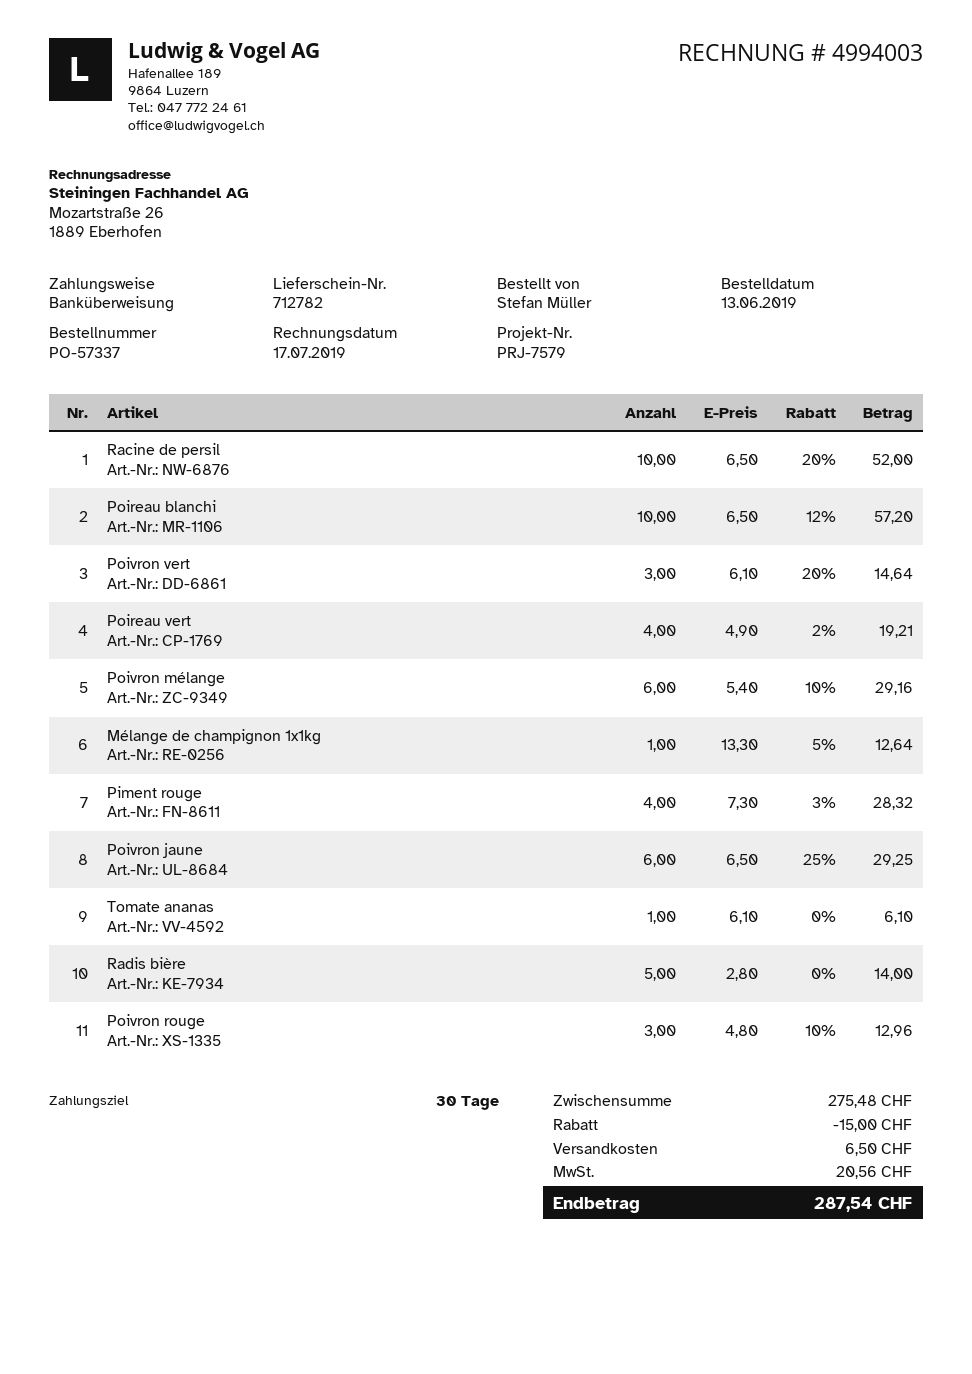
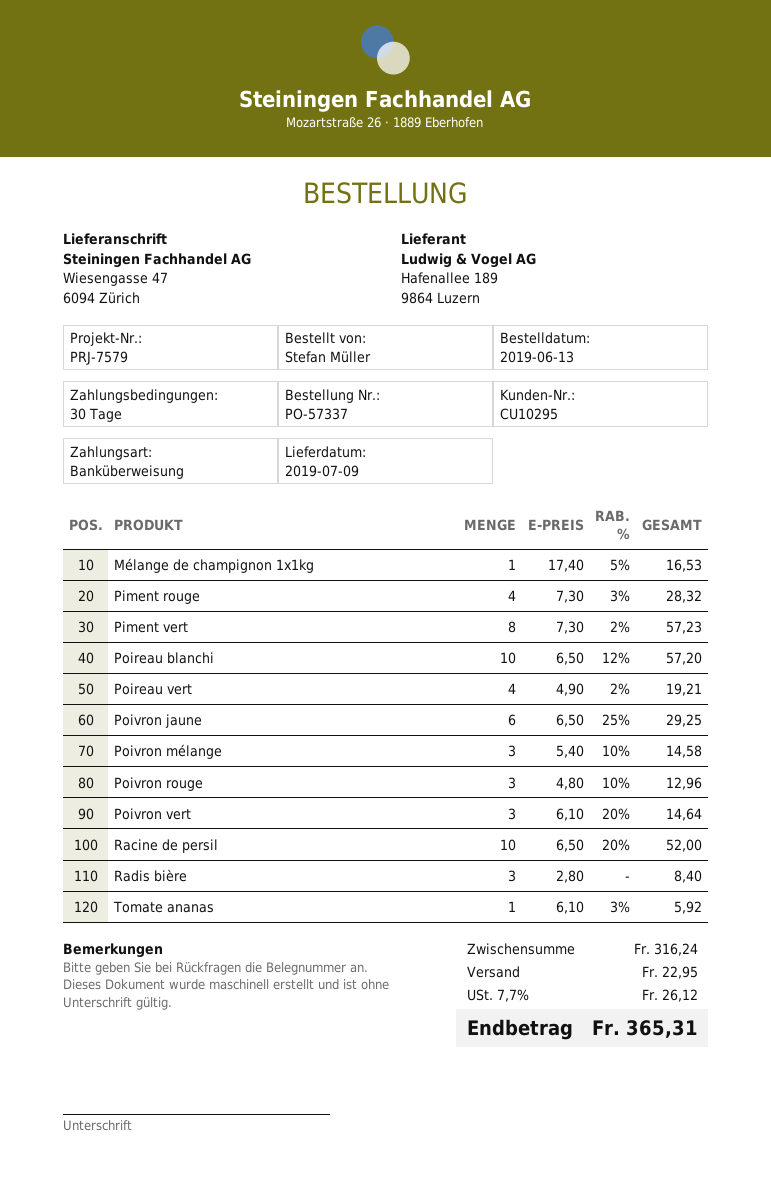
Poivron mélange: 6 x 5.40 - 10% = 29.16 -> 3 x 5.40 - 10% = 14.58
Mélange de champignon 1x1kg: 1 x 13.30 - 5% = 12.64 -> 1 x 17.40 - 5% = 16.53
Tomate ananas: 1 x 6.10 = 6.10 -> 1 x 6.10 - 3% = 5.92
Radis bière: 5 x 2.80 = 14.00 -> 3 x 2.80 = 8.40
Piment vert: none -> 8 x 7.30 - 2% = 57.23
subtotal: 275.48 -> 316.24
discount: 15.00 -> none
shipping: 6.50 -> 22.95
tax: 20.56 -> 26.12
total: 287.54 -> 365.31

